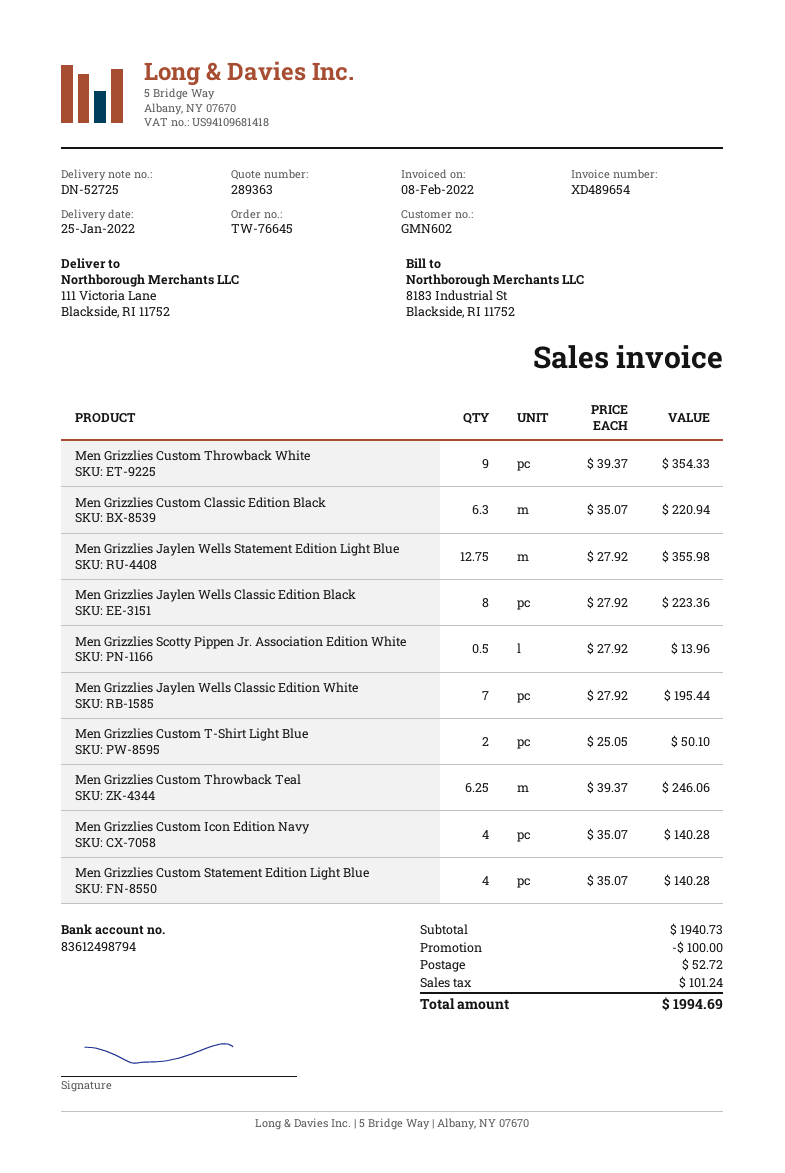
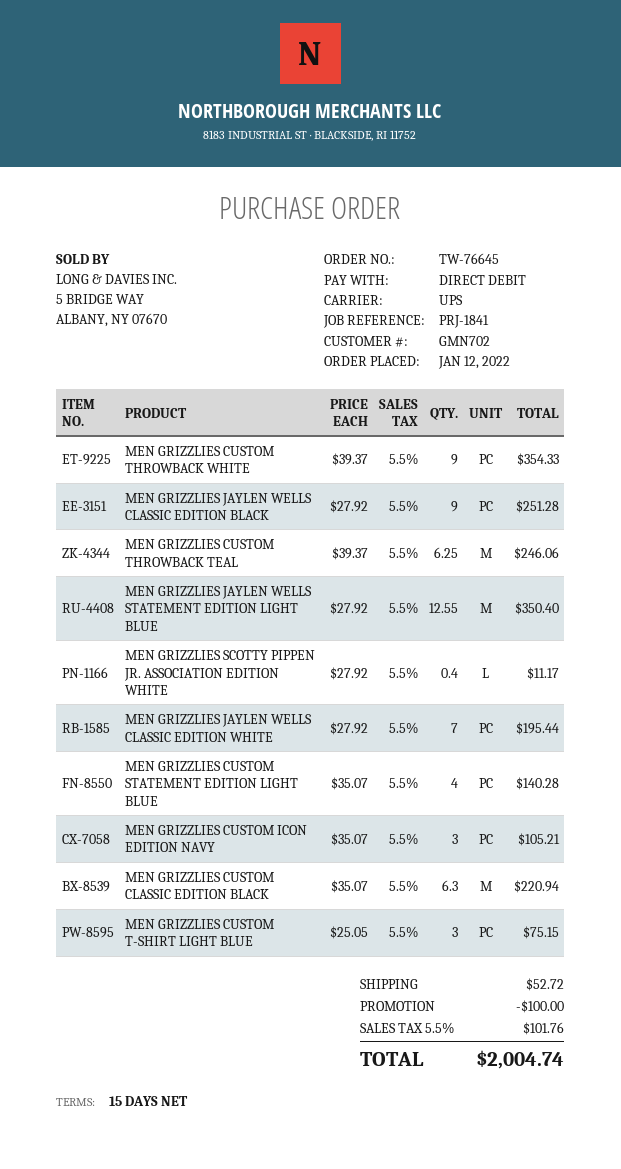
customer number: GMN602 -> GMN702
Men Grizzlies Jaylen Wells Statement Edition Light Blue: 12.75 x 27.92 = 355.98 -> 12.55 x 27.92 = 350.40
Men Grizzlies Jaylen Wells Classic Edition Black: 8 x 27.92 = 223.36 -> 9 x 27.92 = 251.28
Men Grizzlies Scotty Pippen Jr. Association Edition White: 0.5 x 27.92 = 13.96 -> 0.4 x 27.92 = 11.17
Men Grizzlies Custom T-Shirt Light Blue: 2 x 25.05 = 50.10 -> 3 x 25.05 = 75.15
Men Grizzlies Custom Icon Edition Navy: 4 x 35.07 = 140.28 -> 3 x 35.07 = 105.21
tax: 101.24 -> 101.76
total: 1994.69 -> 2004.74

